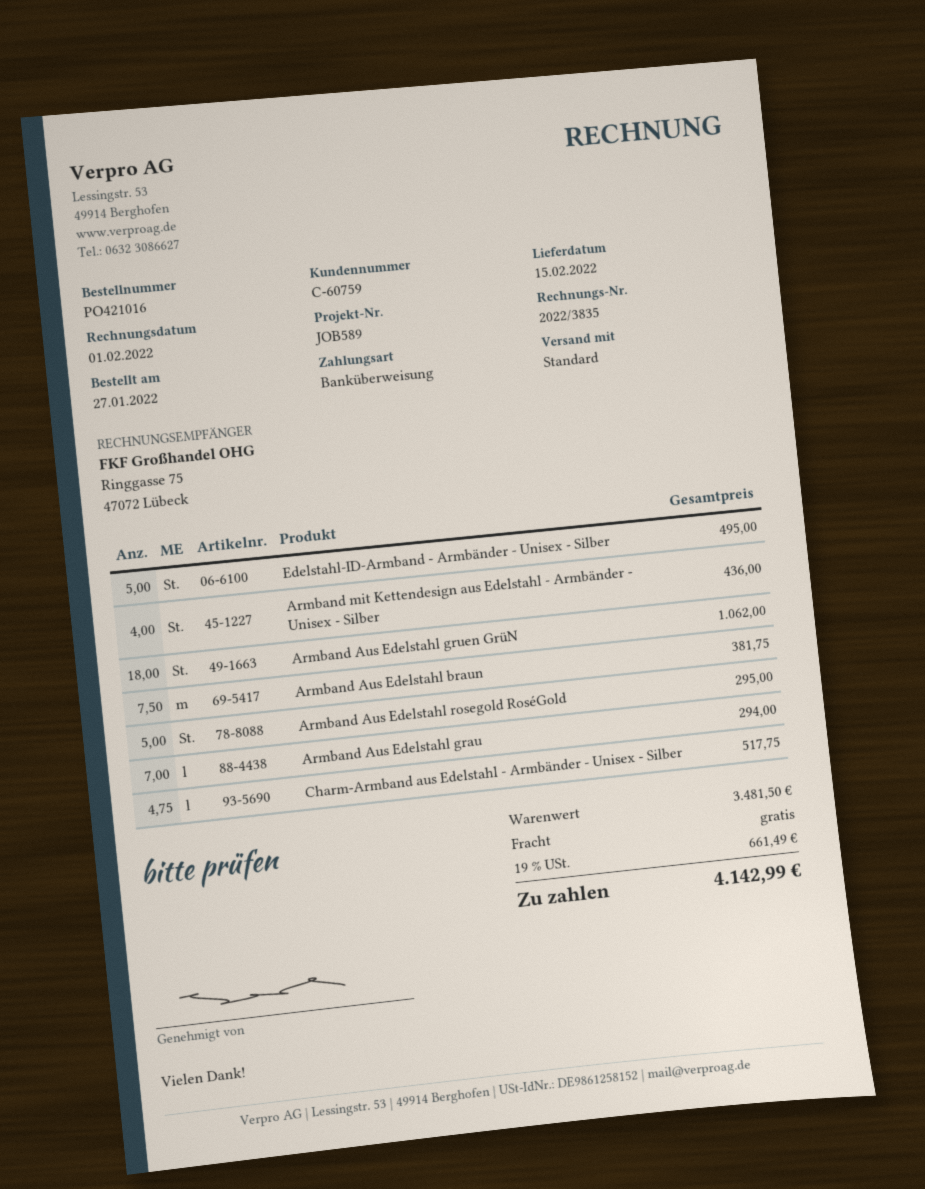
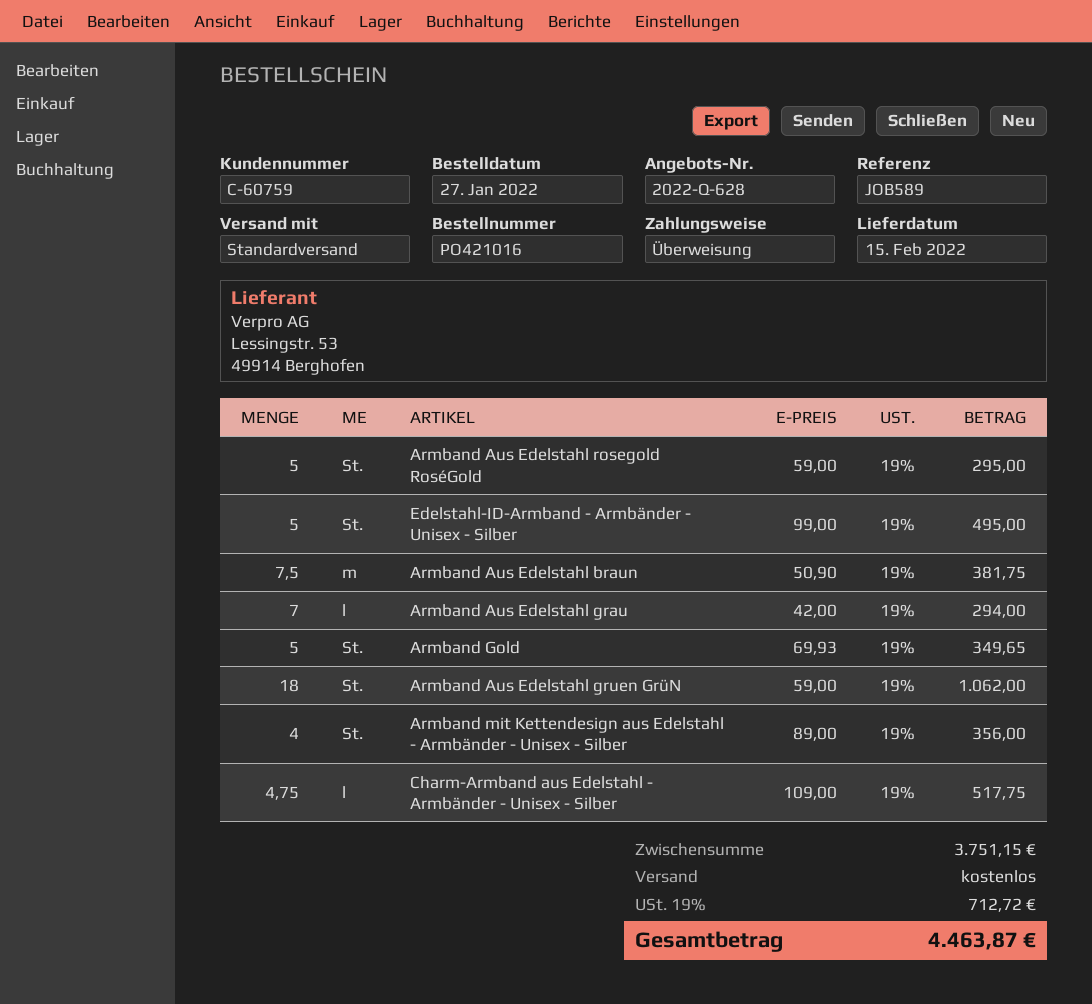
Armband mit Kettendesign aus Edelstahl - Armbänder - Unisex - Silber: 4 for 436.00 -> 4 for 356.00
Armband Gold: none -> 5 for 349.65
subtotal: 3481.50 -> 3751.15
tax: 19% = 661.49 -> 19% = 712.72
total: 4142.99 -> 4463.87

